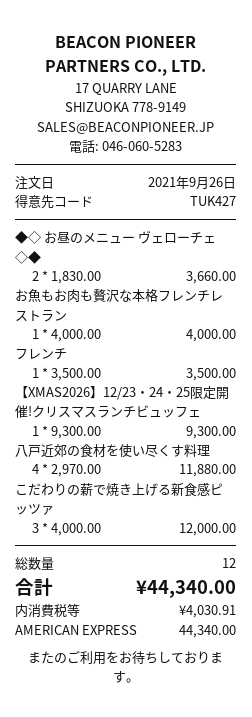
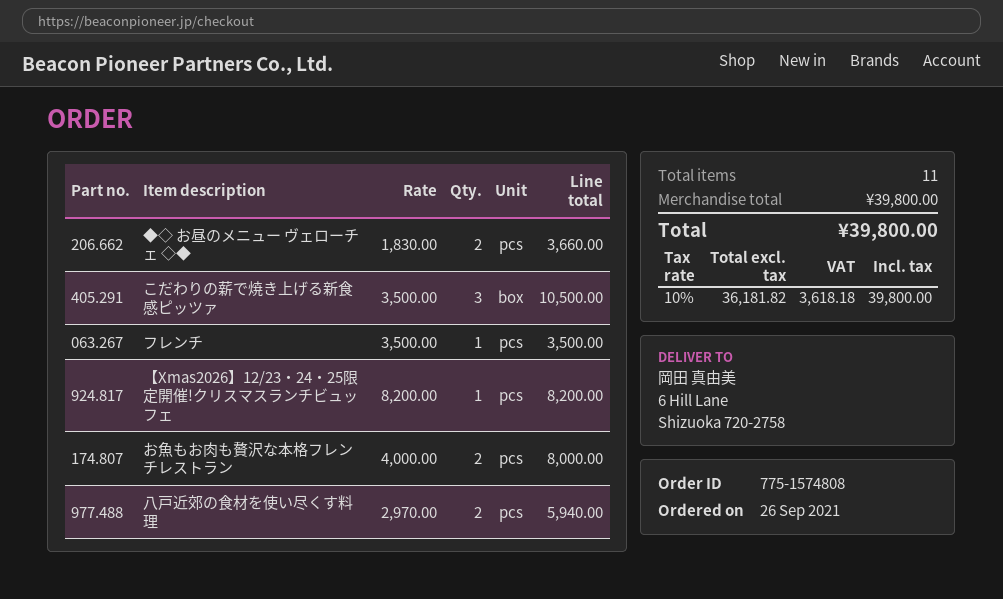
お魚もお肉も贅沢な本格フレンチレストラン: 1 x 4000.00 = 4000.00 -> 2 x 4000.00 = 8000.00
【XMAS2026】12/23・24・25限定開催!クリスマスランチビュッフェ: 1 x 9300.00 = 9300.00 -> 1 x 8200.00 = 8200.00
八戸近郊の食材を使い尽くす料理: 4 x 2970.00 = 11880.00 -> 2 x 2970.00 = 5940.00
こだわりの薪で焼き上げる新食感ピッツァ: 3 x 4000.00 = 12000.00 -> 3 x 3500.00 = 10500.00
total quantity: 12 -> 11
tax: 4030.91 -> 3618.18
total: 44340.00 -> 39800.00

